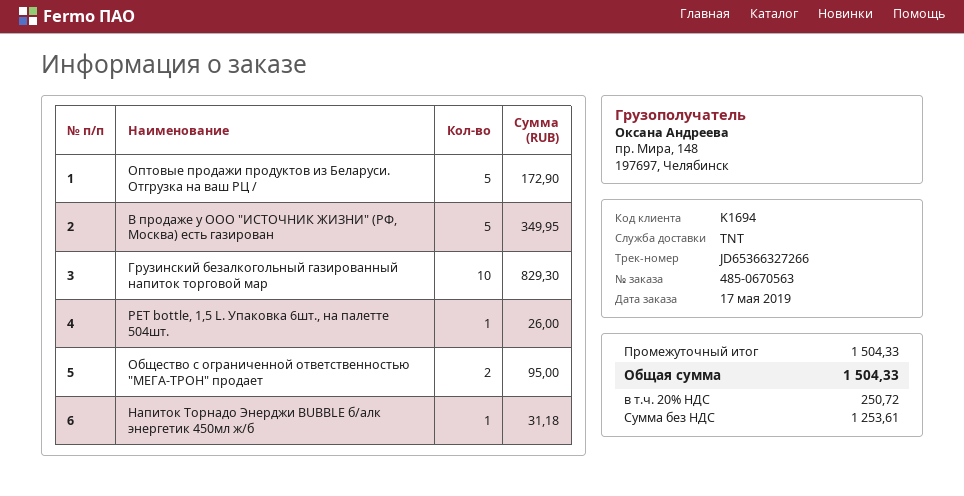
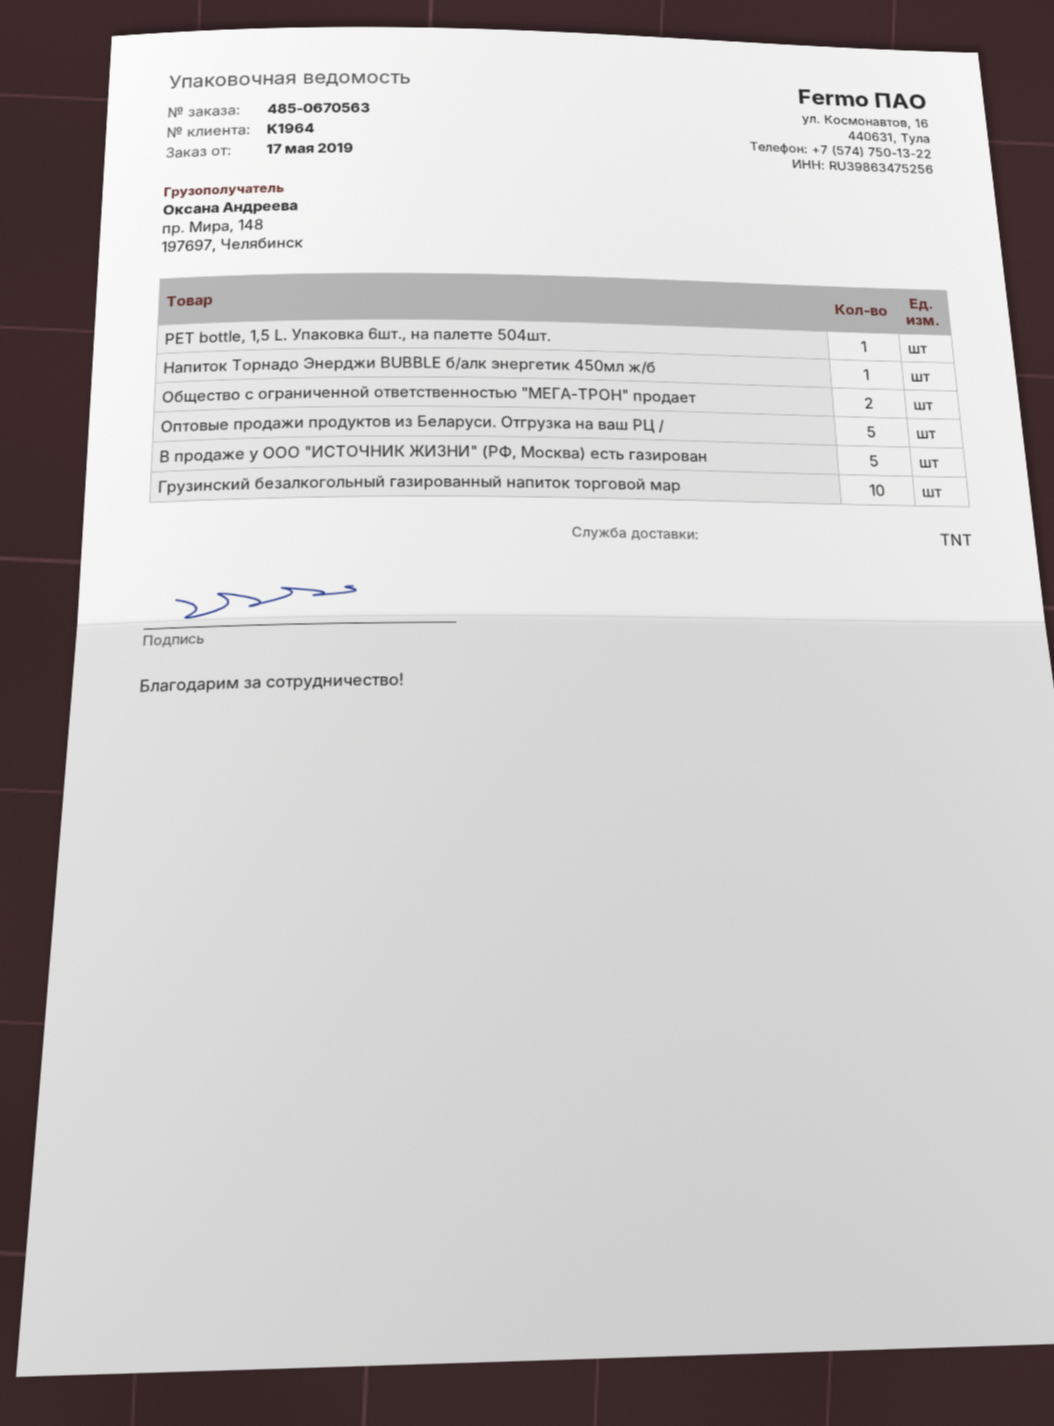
customer number: K1694 -> K1964

